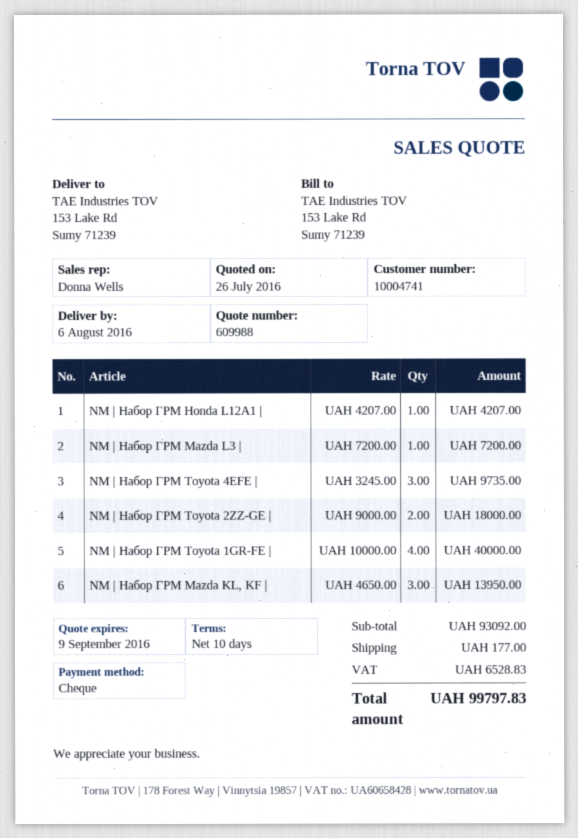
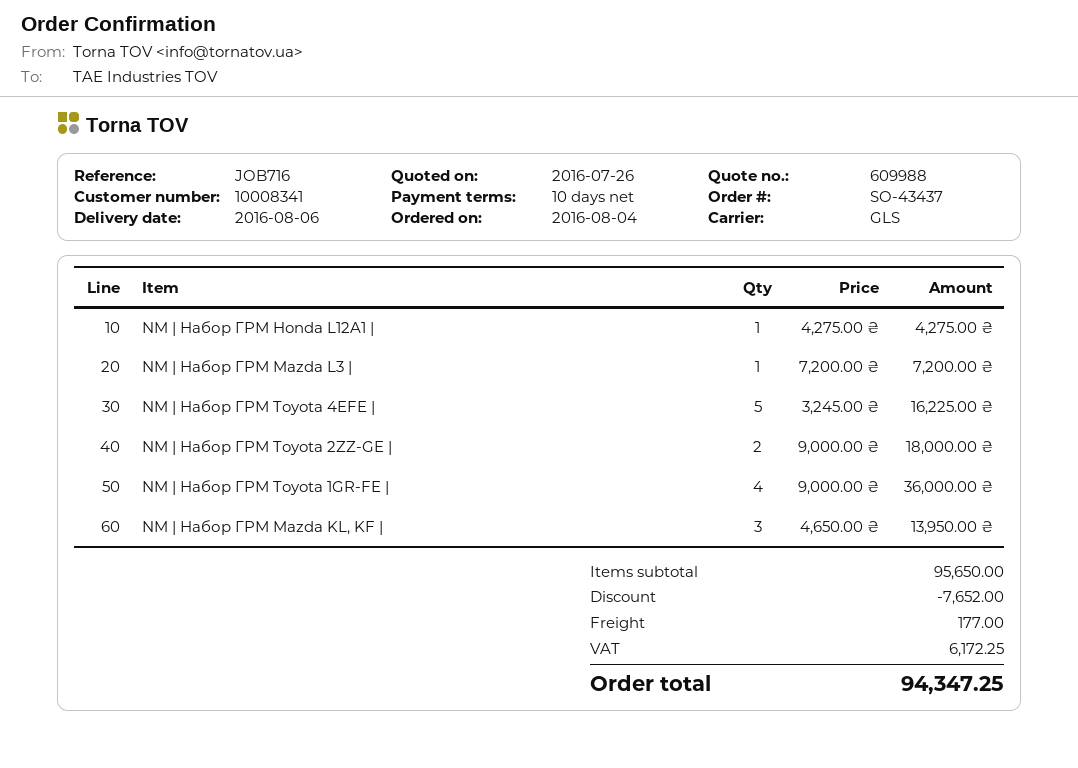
customer number: 10004741 -> 10008341
NM | Набор ГРМ Honda L12A1 |: 1 x 4207.00 = 4207.00 -> 1 x 4275.00 = 4275.00
NM | Набор ГРМ Toyota 4EFE |: 3 x 3245.00 = 9735.00 -> 5 x 3245.00 = 16225.00
NM | Набор ГРМ Toyota 1GR-FE |: 4 x 10000.00 = 40000.00 -> 4 x 9000.00 = 36000.00
subtotal: 93092.00 -> 95650.00
discount: none -> 7652.00
tax: 6528.83 -> 6172.25
total: 99797.83 -> 94347.25

